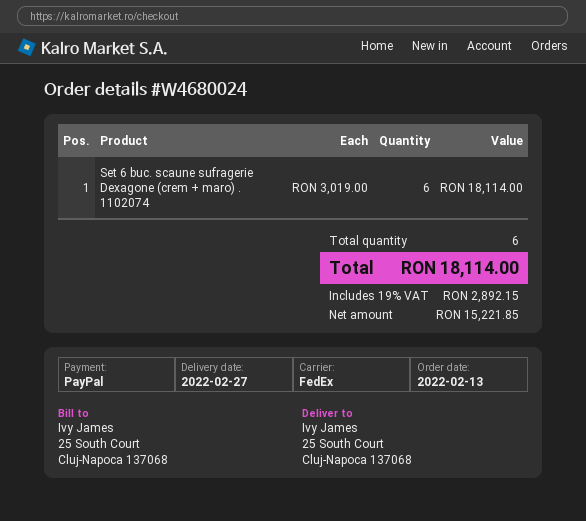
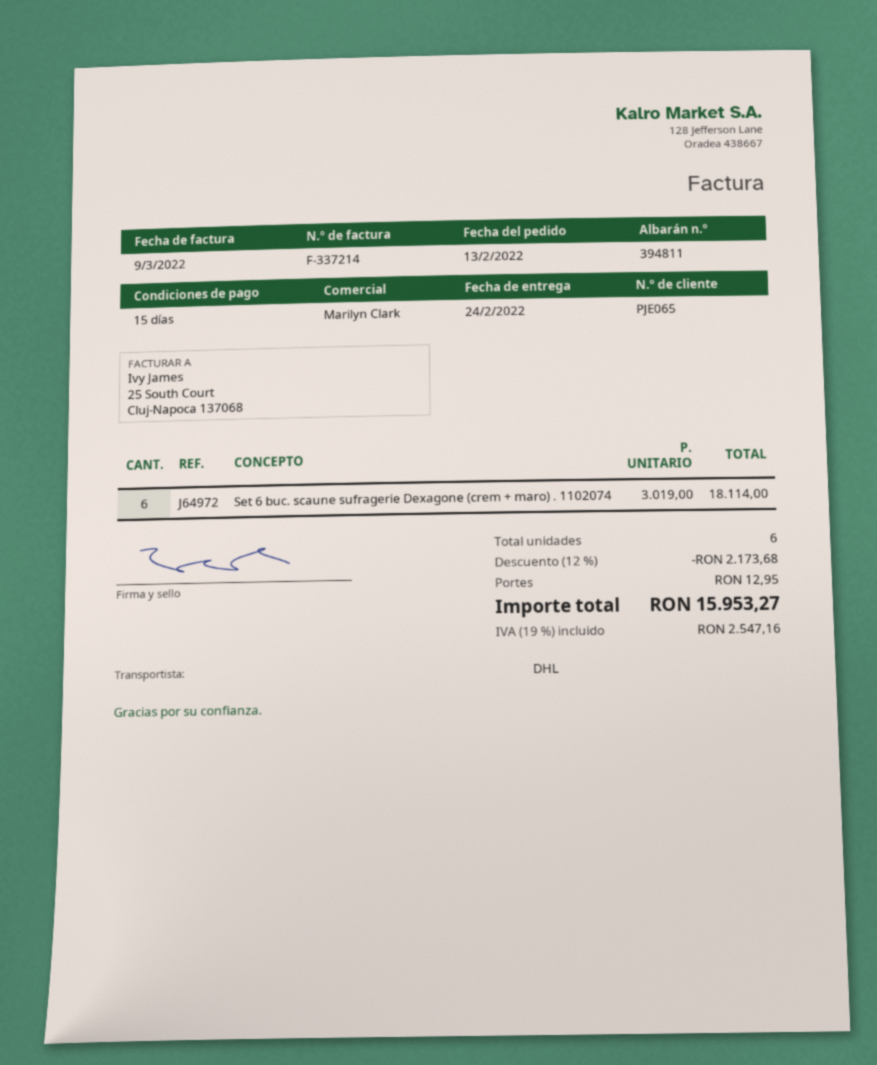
delivery date: 2022-02-27 -> 2022-02-24
shipping method: FedEx -> DHL
discount: none -> 12% = 2173.68
shipping: none -> 12.95
tax: 19% = 2892.15 -> 19% = 2547.16
total: 18114.00 -> 15953.27

